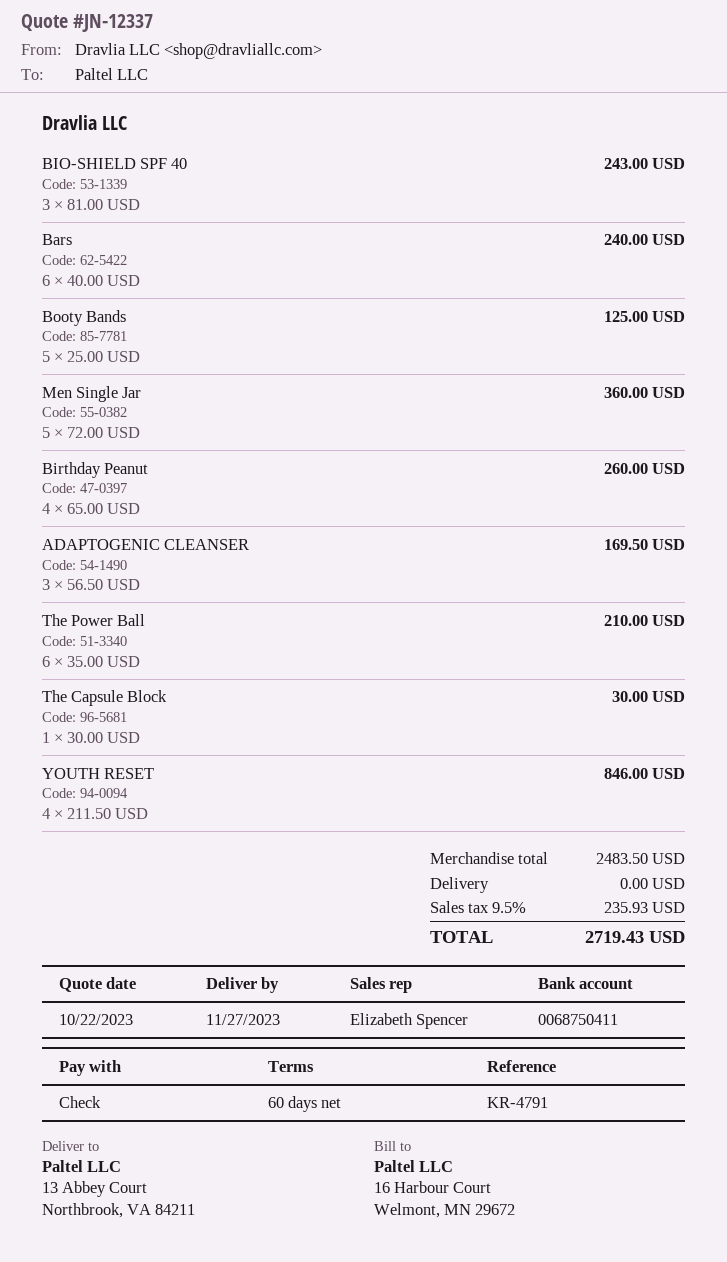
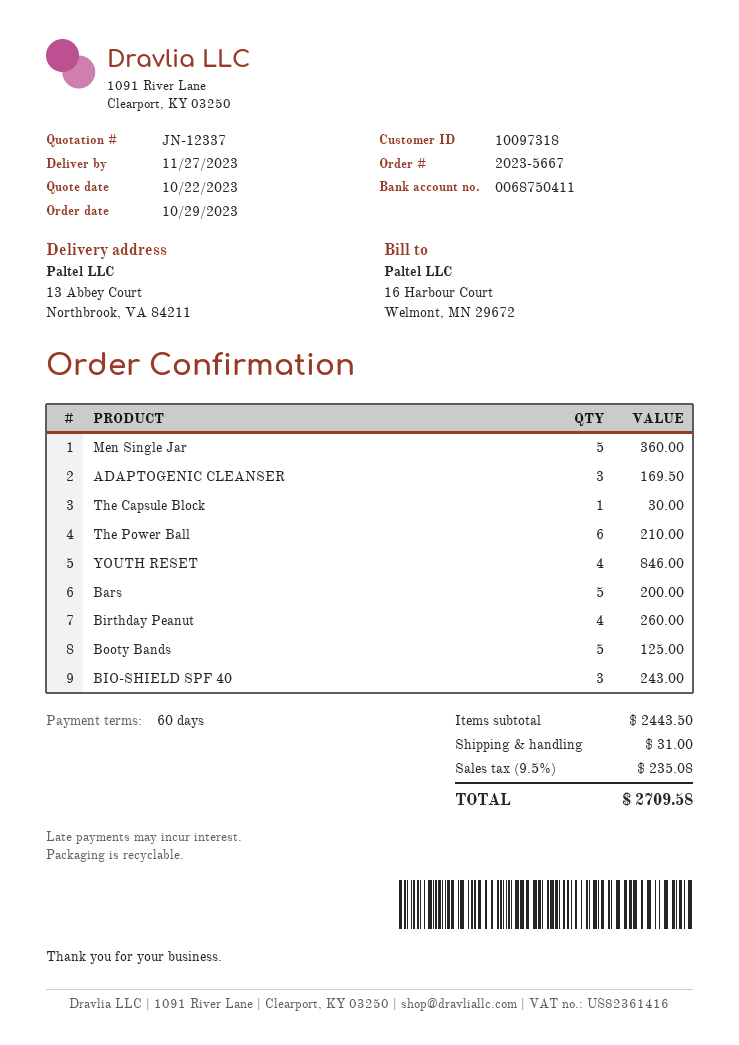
Bars: 6 for 240.00 -> 5 for 200.00
subtotal: 2483.50 -> 2443.50
shipping: 0.00 -> 31.00
tax: 9.5% = 235.93 -> 9.5% = 235.08
total: 2719.43 -> 2709.58

